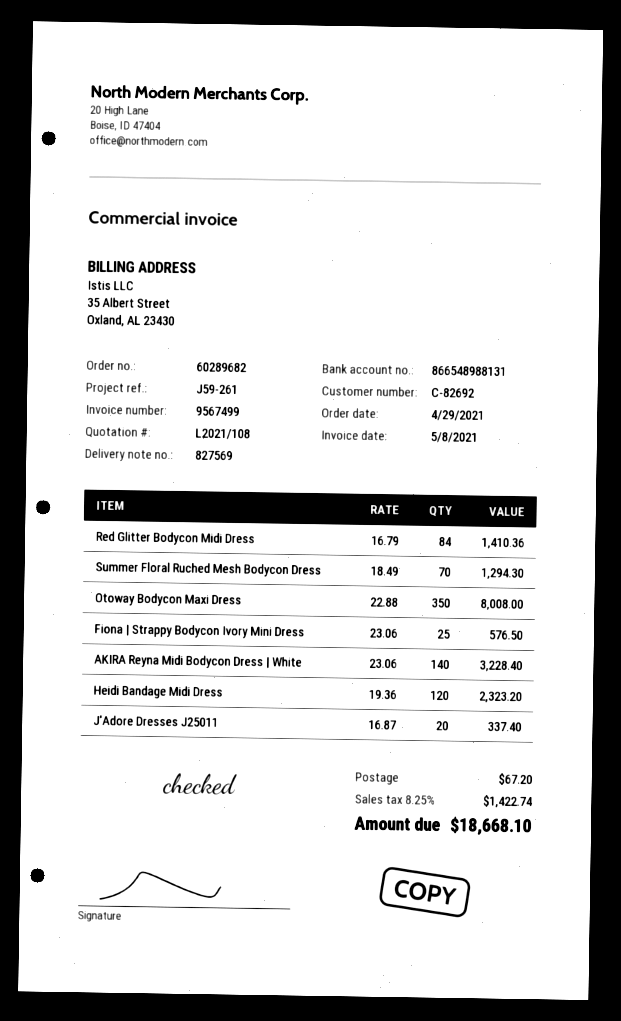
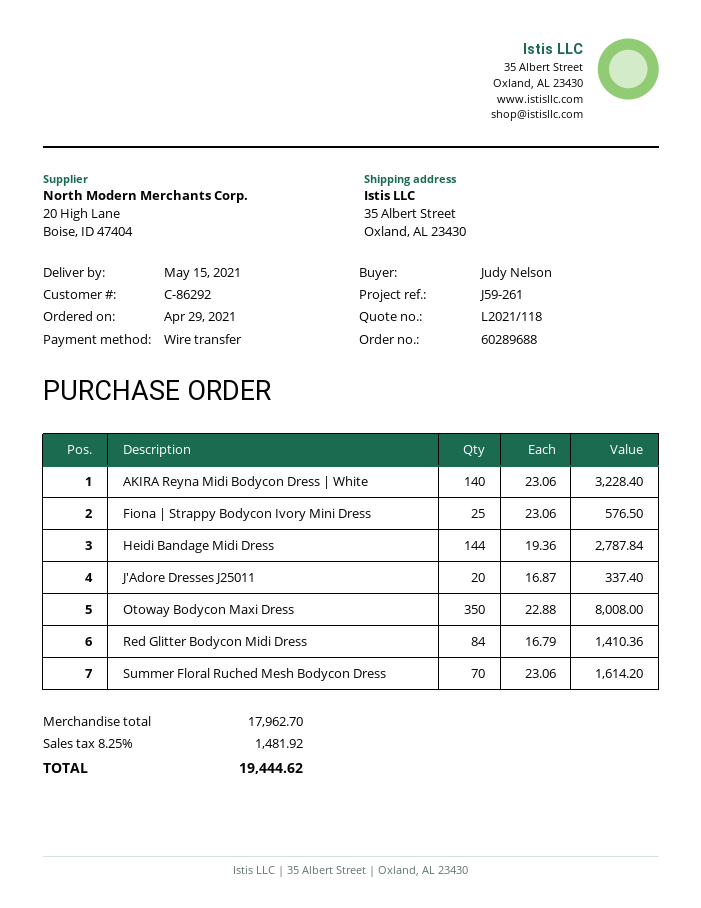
quote number: L2021/108 -> L2021/118
order number: 60289682 -> 60289688
customer number: C-82692 -> C-86292
Summer Floral Ruched Mesh Bodycon Dress: 70 x 18.49 = 1294.30 -> 70 x 23.06 = 1614.20
Heidi Bandage Midi Dress: 120 x 19.36 = 2323.20 -> 144 x 19.36 = 2787.84
shipping: 67.20 -> none
tax: 8.25% = 1422.74 -> 8.25% = 1481.92
total: 18668.10 -> 19444.62

